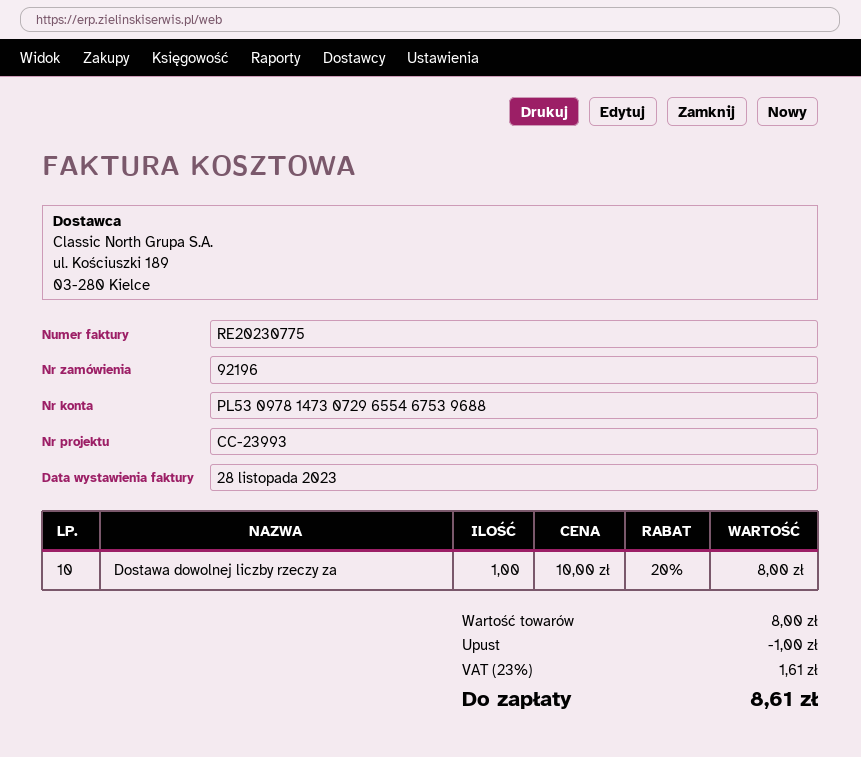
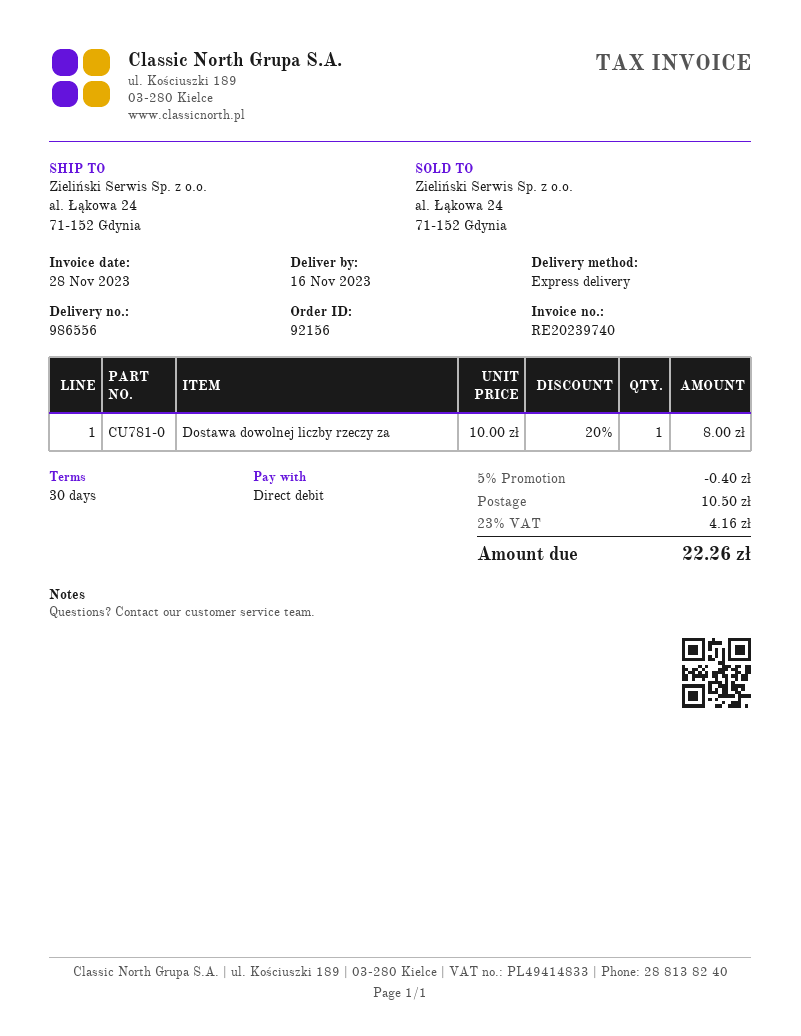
order number: 92196 -> 92156
invoice number: RE20230775 -> RE20239740
discount: 1.00 -> 0.40
shipping: none -> 10.50
tax: 23% = 1.61 -> 23% = 4.16
total: 8.61 -> 22.26

